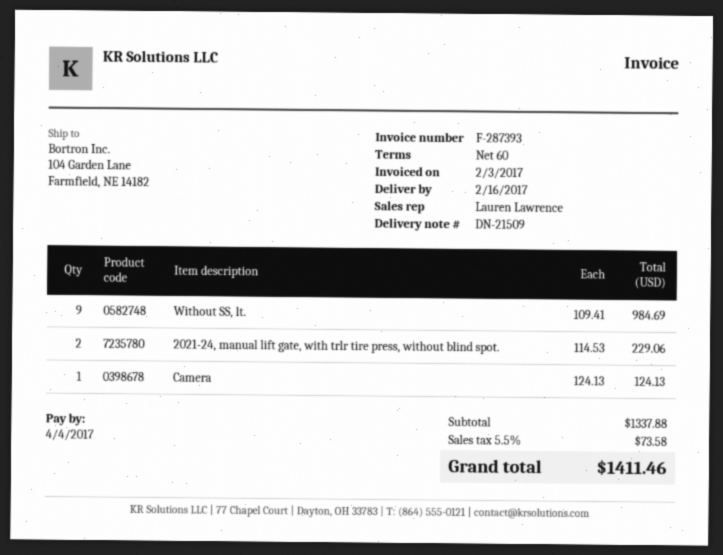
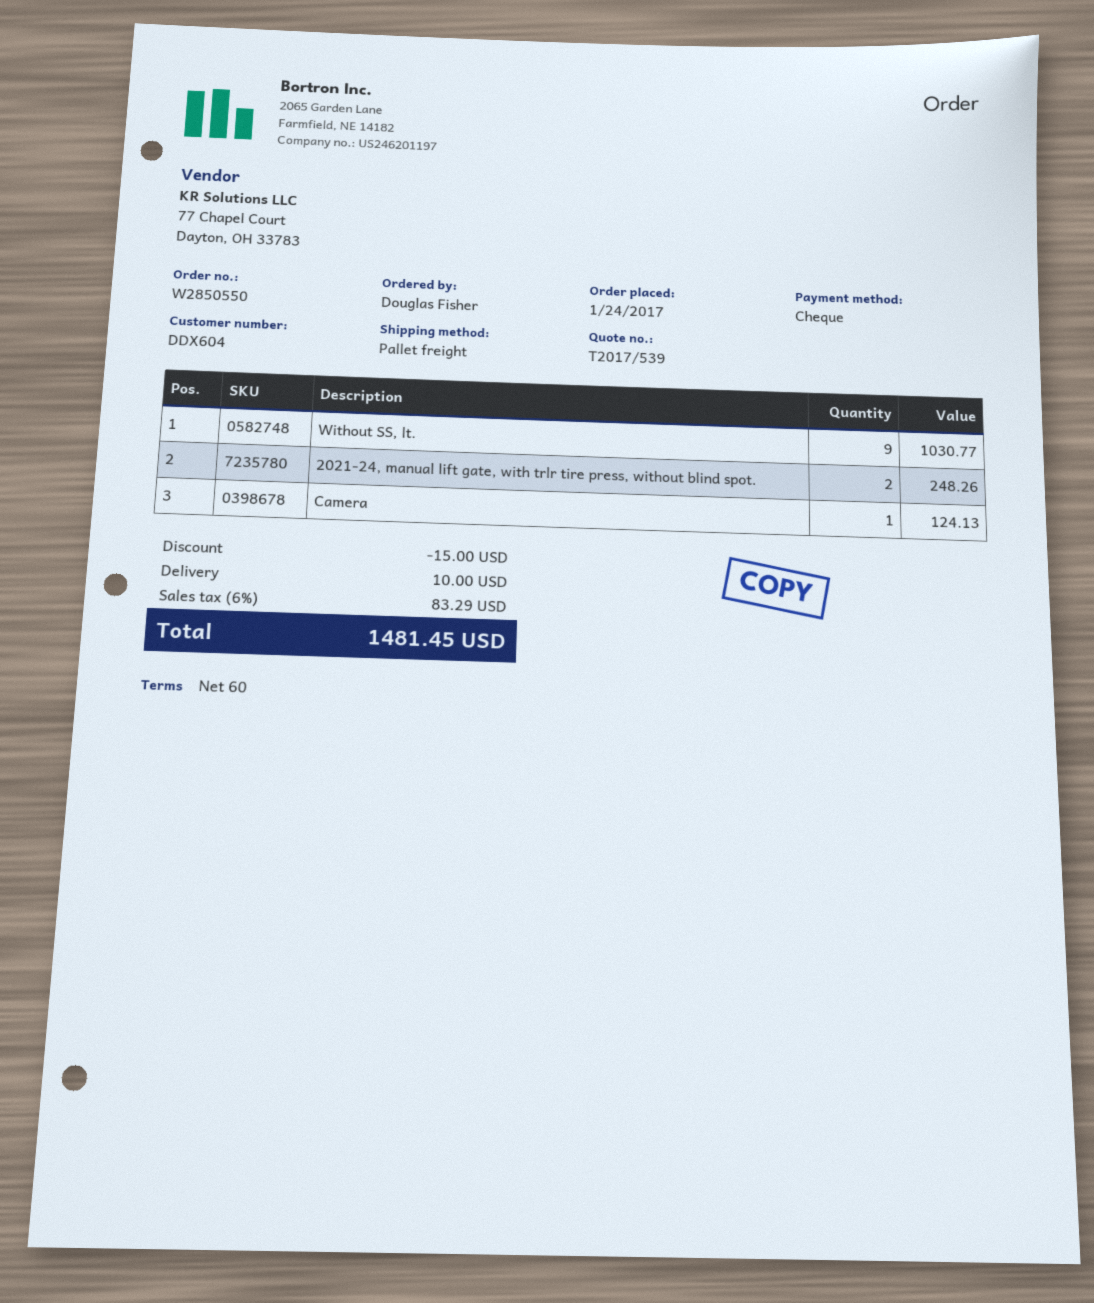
Without SS, lt.: 9 for 984.69 -> 9 for 1030.77
2021-24, manual lift gate, with trlr tire press, without blind spot.: 2 for 229.06 -> 2 for 248.26
discount: none -> 15.00
shipping: none -> 10.00
tax: 5.5% = 73.58 -> 6% = 83.29
total: 1411.46 -> 1481.45

